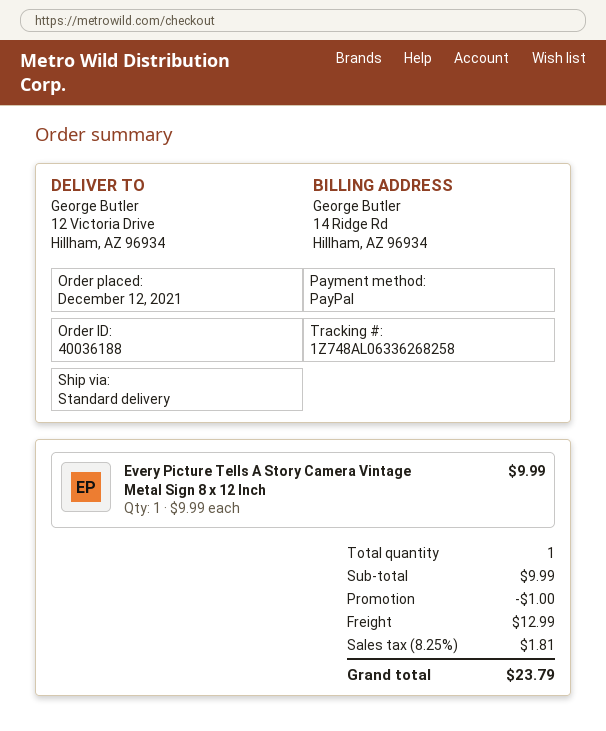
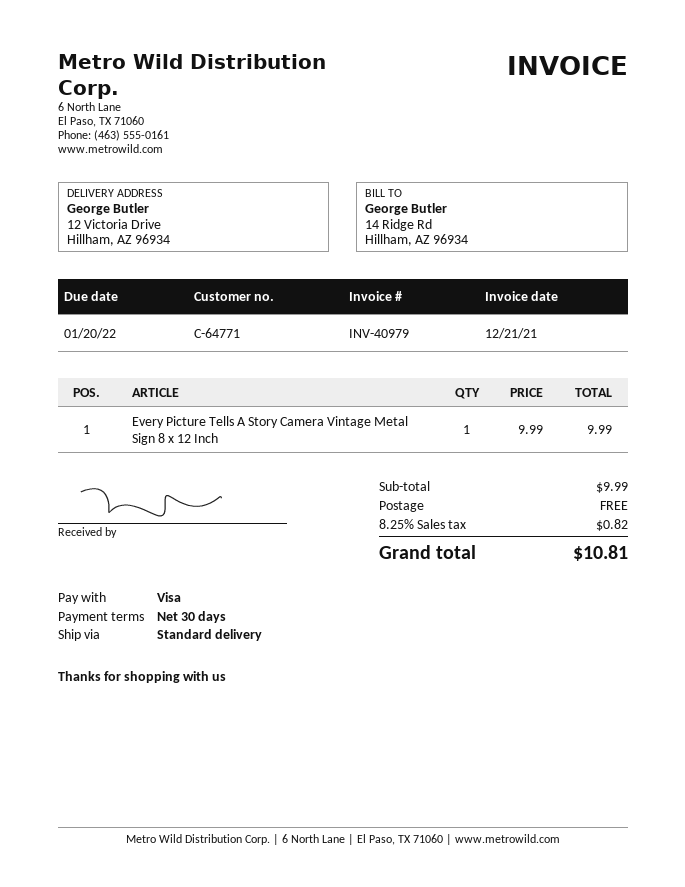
payment method: PayPal -> Visa
discount: 1.00 -> none
shipping: 12.99 -> 0.00
tax: 8.25% = 1.81 -> 8.25% = 0.82
total: 23.79 -> 10.81

